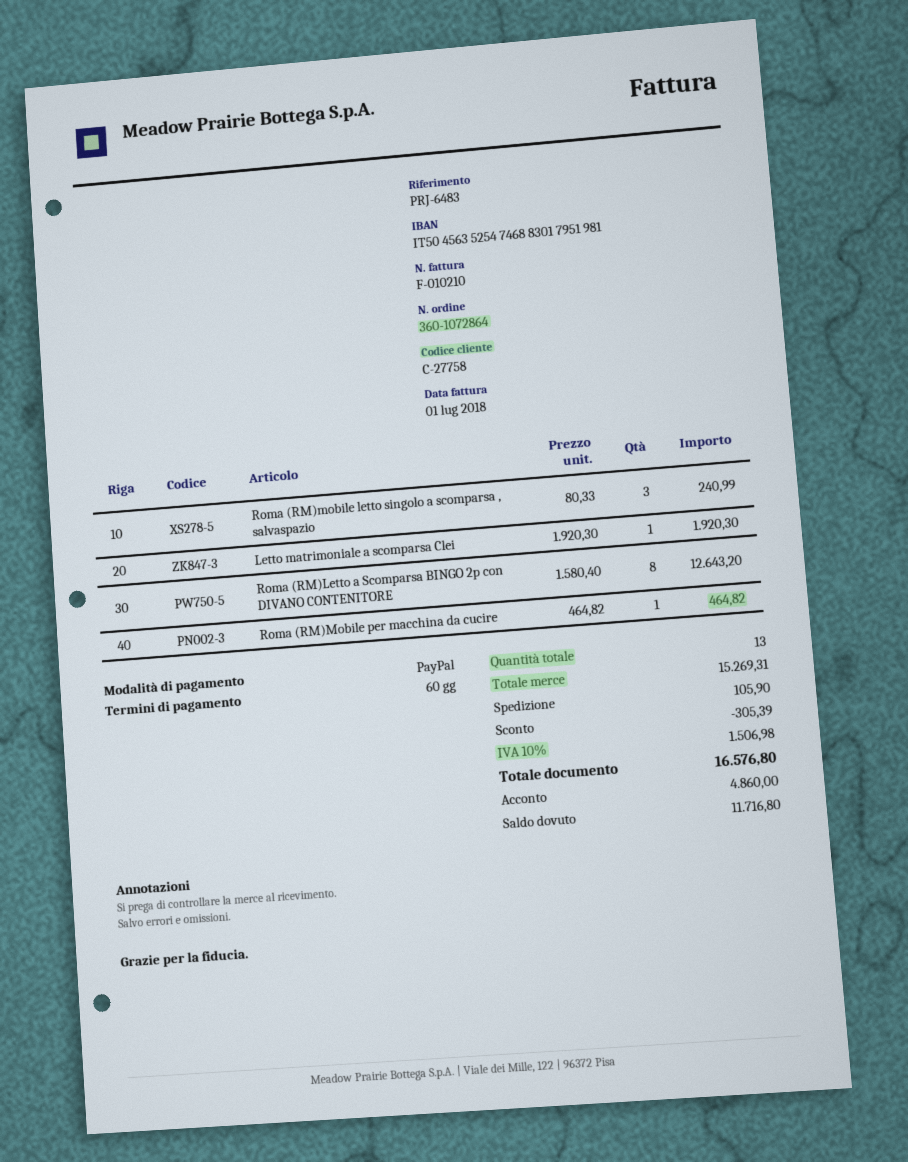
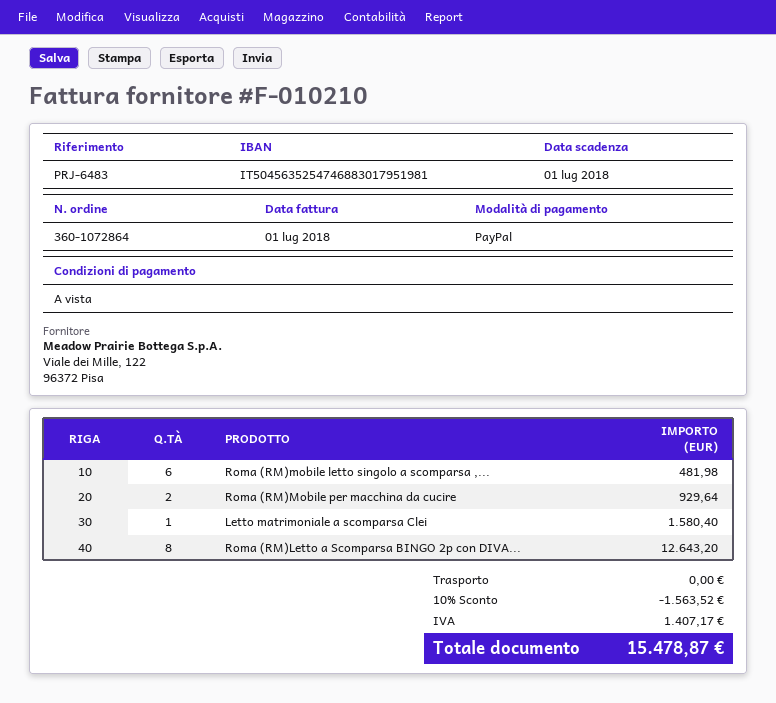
payment terms: 60 days -> on receipt
Roma (RM)mobile letto singolo a scomparsa , salvaspazio: 3 for 240.99 -> 6 for 481.98
Letto matrimoniale a scomparsa Clei: 1 for 1920.30 -> 1 for 1580.40
Roma (RM)Mobile per macchina da cucire: 1 for 464.82 -> 2 for 929.64
discount: 305.39 -> 1563.52
shipping: 105.90 -> 0.00
tax: 1506.98 -> 1407.17
total: 16576.80 -> 15478.87

